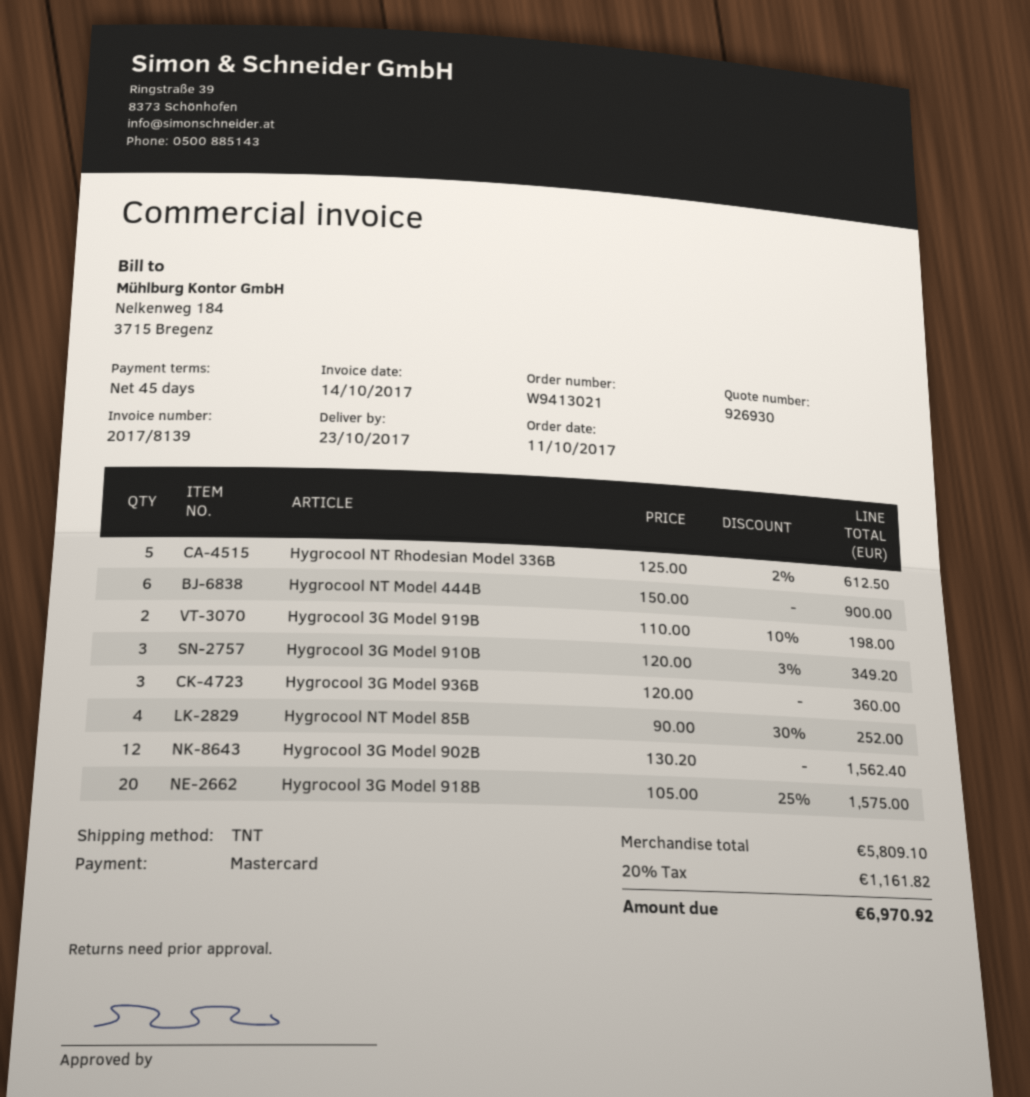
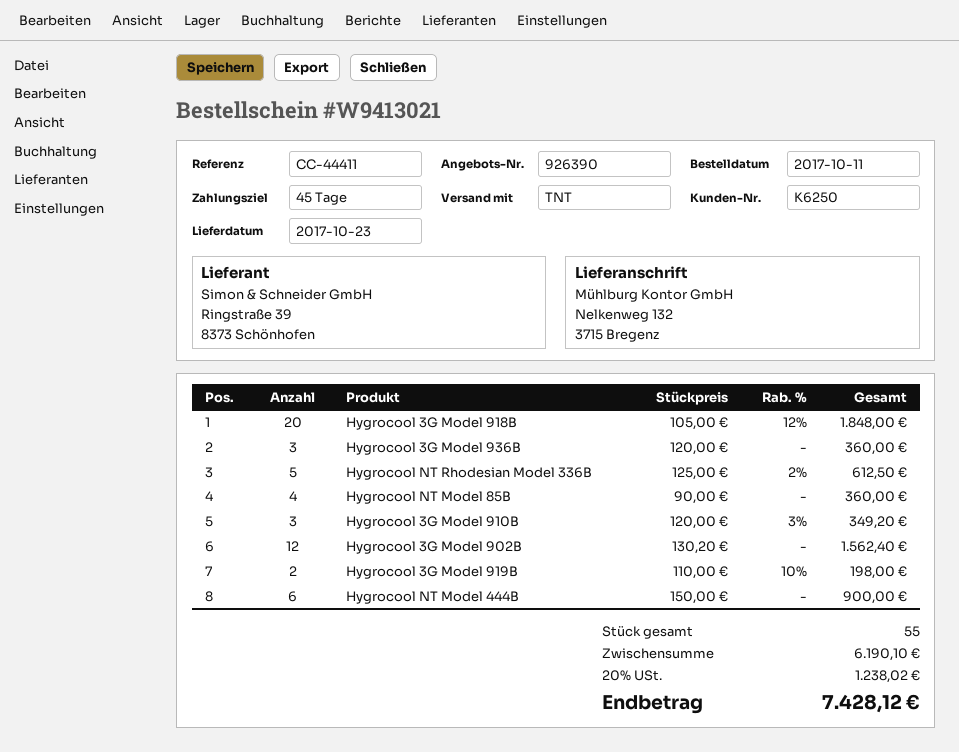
quote number: 926930 -> 926390
Hygrocool NT Model 85B: 4 x 90.00 - 30% = 252.00 -> 4 x 90.00 = 360.00
Hygrocool 3G Model 918B: 20 x 105.00 - 25% = 1575.00 -> 20 x 105.00 - 12% = 1848.00
subtotal: 5809.10 -> 6190.10
tax: 20% = 1161.82 -> 20% = 1238.02
total: 6970.92 -> 7428.12

